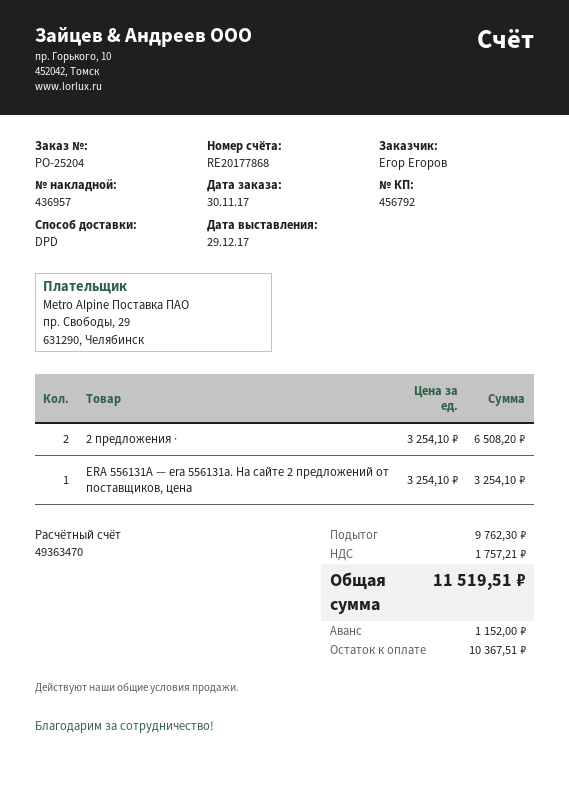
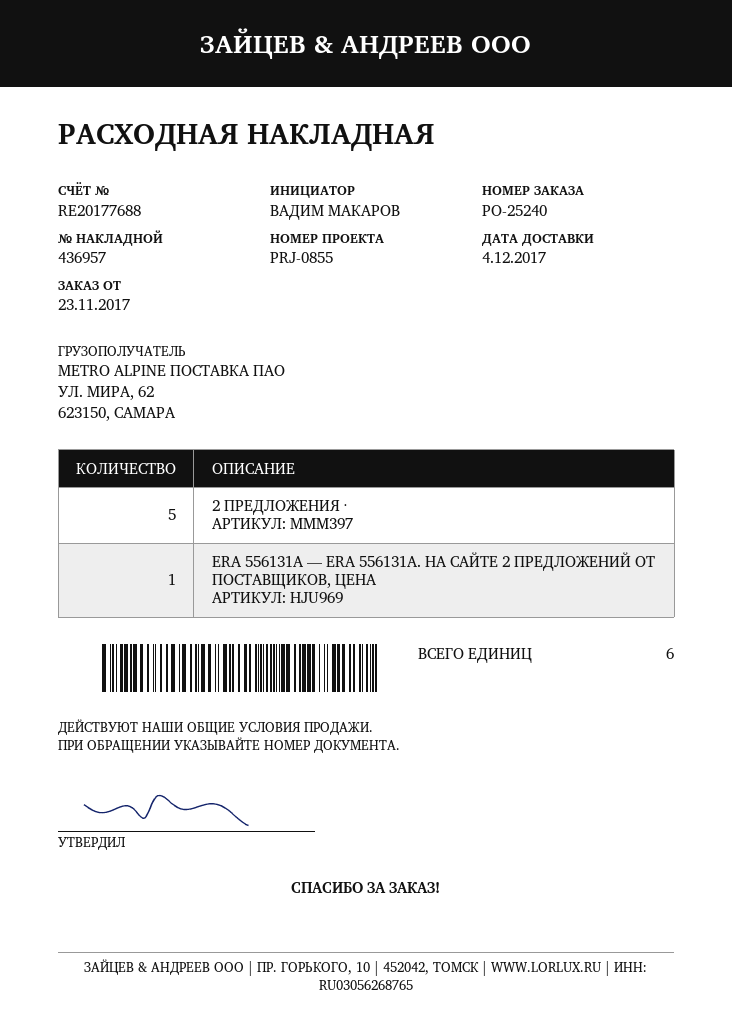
order number: PO-25204 -> PO-25240
order date: 2017-11-30 -> 2017-11-23
invoice number: RE20177868 -> RE20177688
ordered by: Егор Егоров -> ВАДИМ МАКАРОВ
2 предложения ·: 2 -> 5

